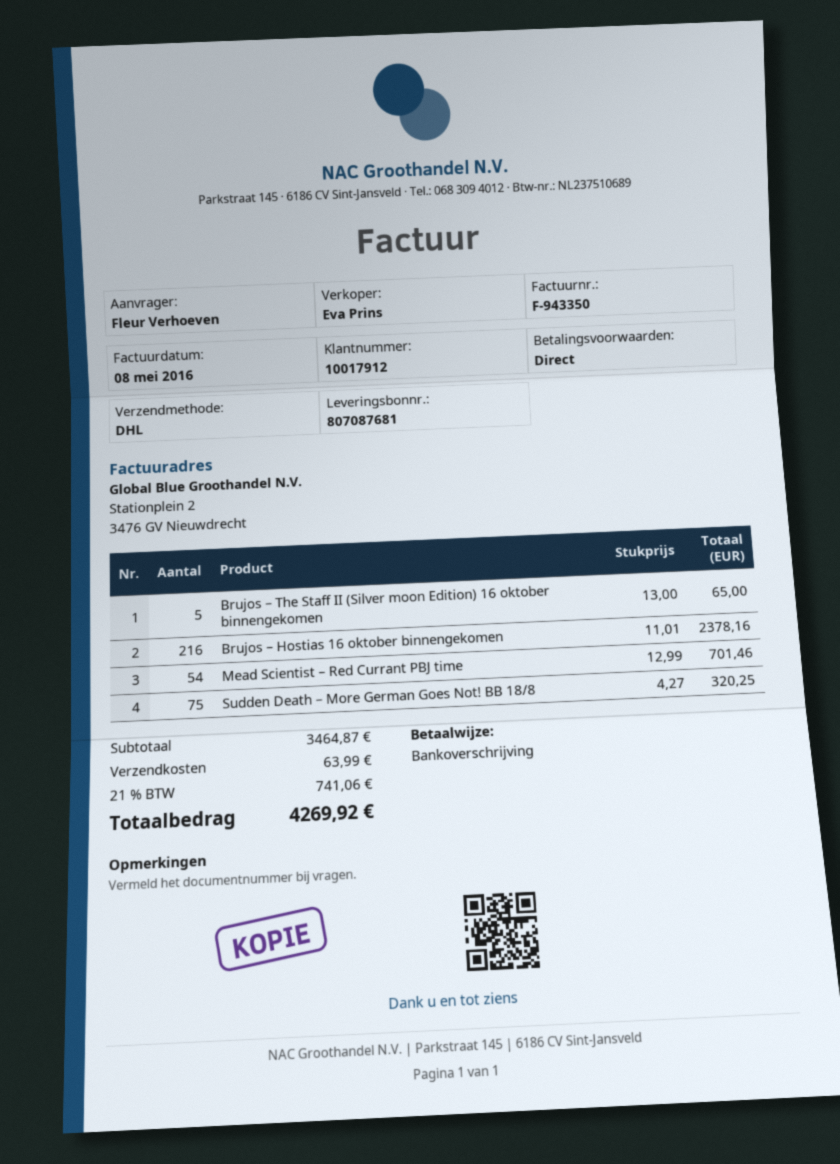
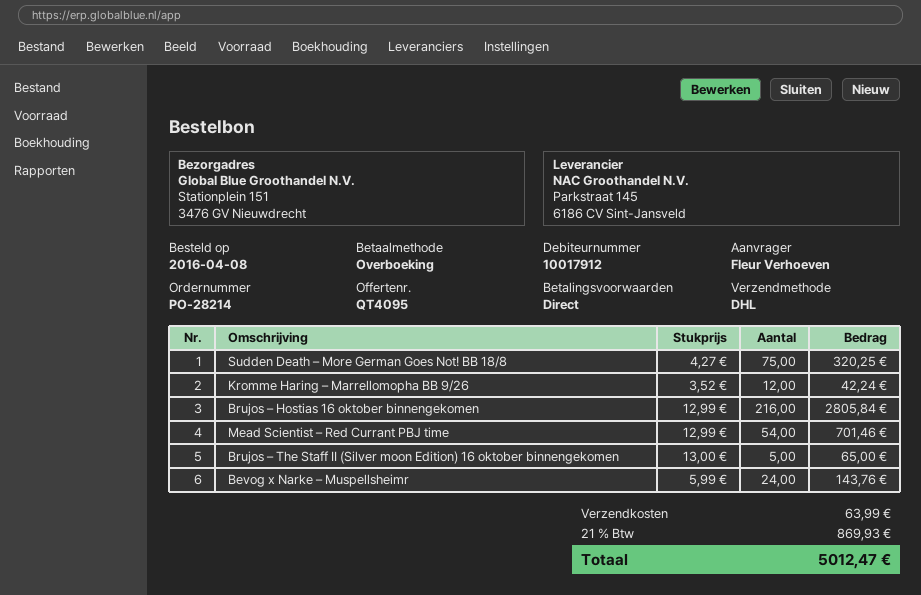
Brujos – Hostias 16 oktober binnengekomen: 216 x 11.01 = 2378.16 -> 216 x 12.99 = 2805.84
Kromme Haring – Marrellomopha BB 9/26: none -> 12 x 3.52 = 42.24
Bevog x Narke – Muspellsheimr: none -> 24 x 5.99 = 143.76
tax: 21% = 741.06 -> 21% = 869.93
total: 4269.92 -> 5012.47

